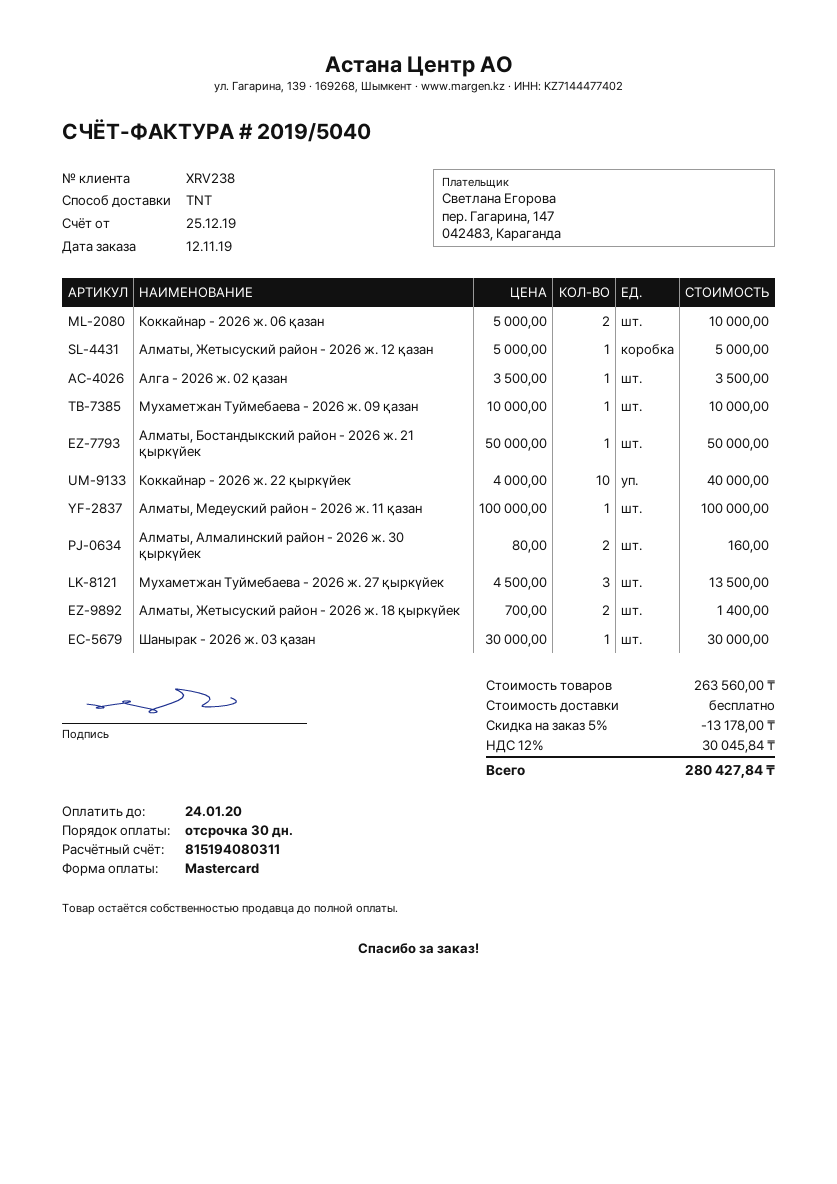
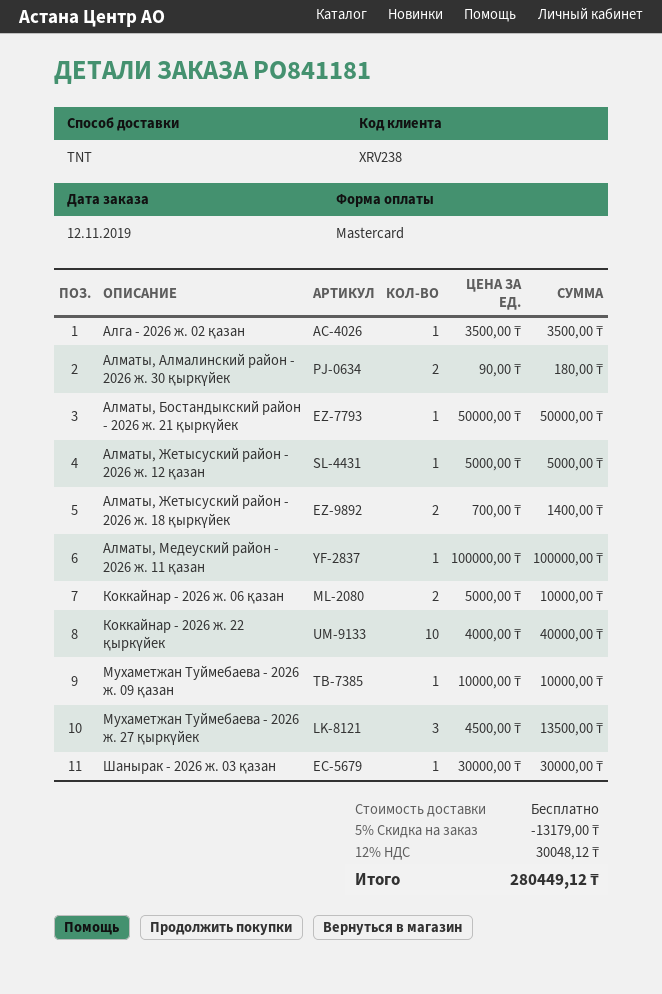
Алматы, Алмалинский район - 2026 ж. 30 қыркүйек: 2 x 80.00 = 160.00 -> 2 x 90.00 = 180.00
discount: 5% = 13178.00 -> 5% = 13179.00
tax: 12% = 30045.84 -> 12% = 30048.12
total: 280427.84 -> 280449.12

